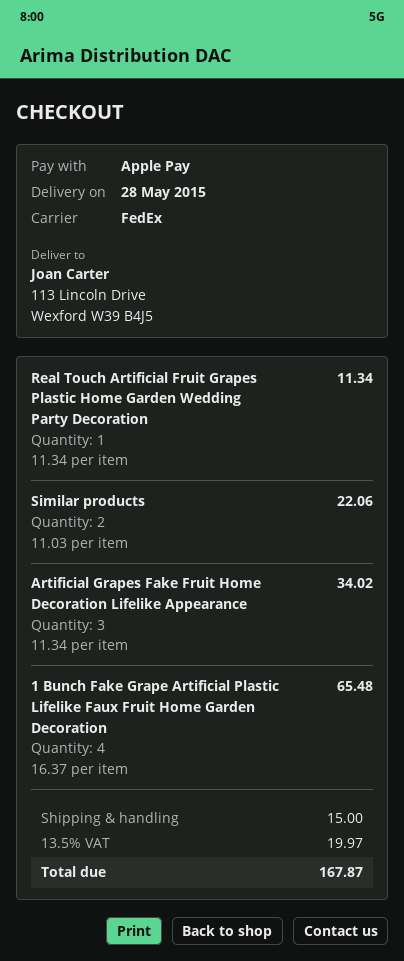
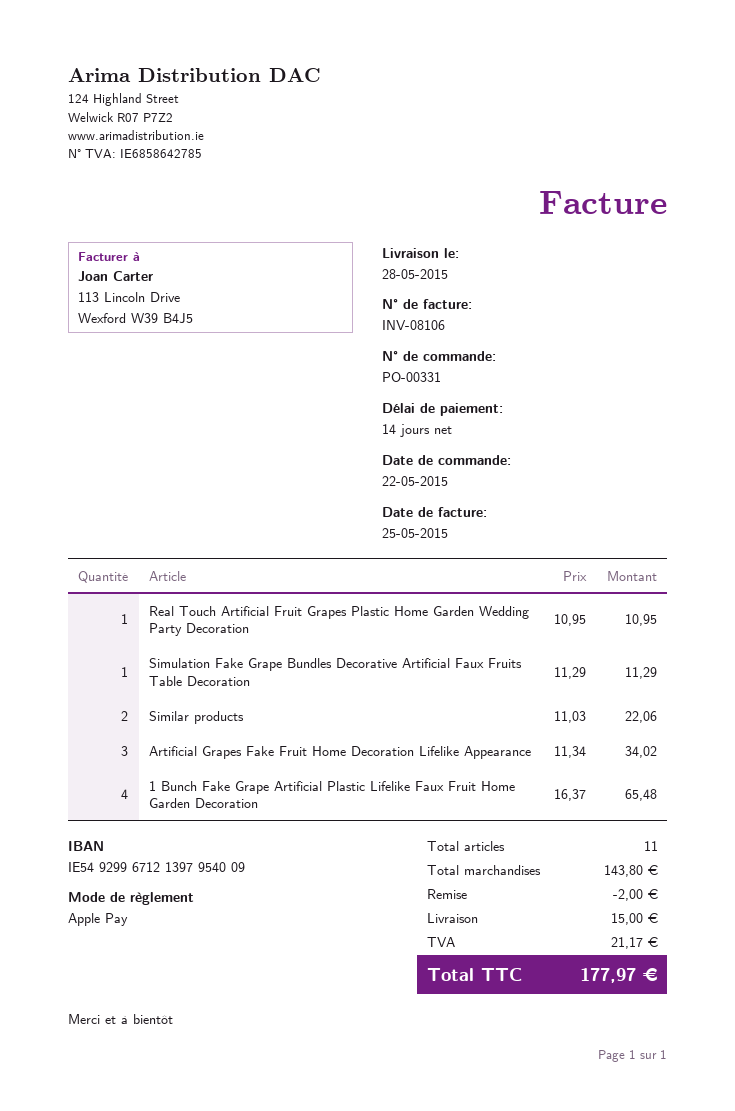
Real Touch Artificial Fruit Grapes Plastic Home Garden Wedding Party Decoration: 1 x 11.34 = 11.34 -> 1 x 10.95 = 10.95
Simulation Fake Grape Bundles Decorative Artificial Faux Fruits Table Decoration: none -> 1 x 11.29 = 11.29
discount: none -> 2.00
tax: 19.97 -> 21.17
total: 167.87 -> 177.97

